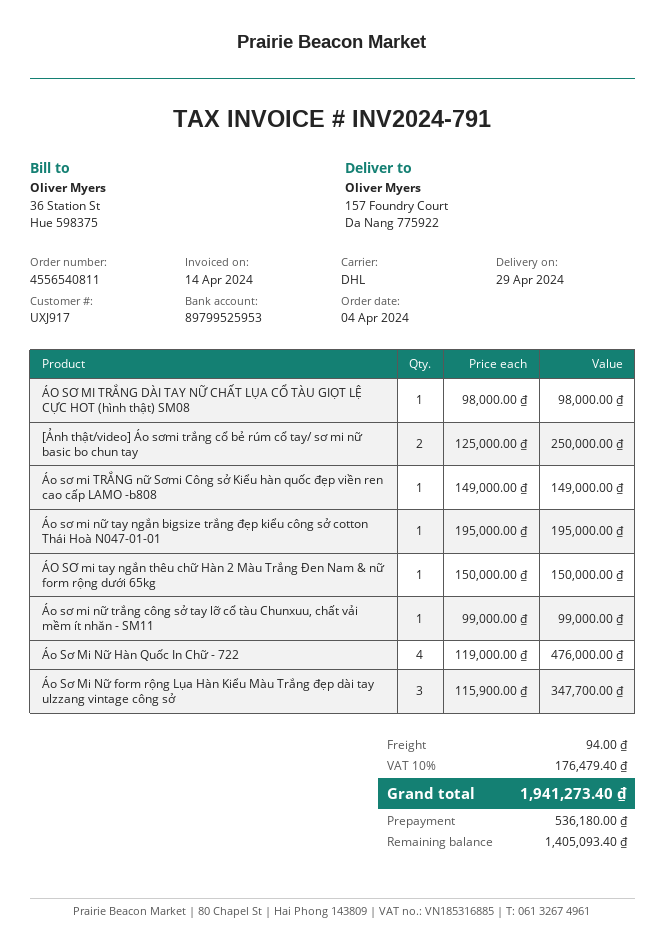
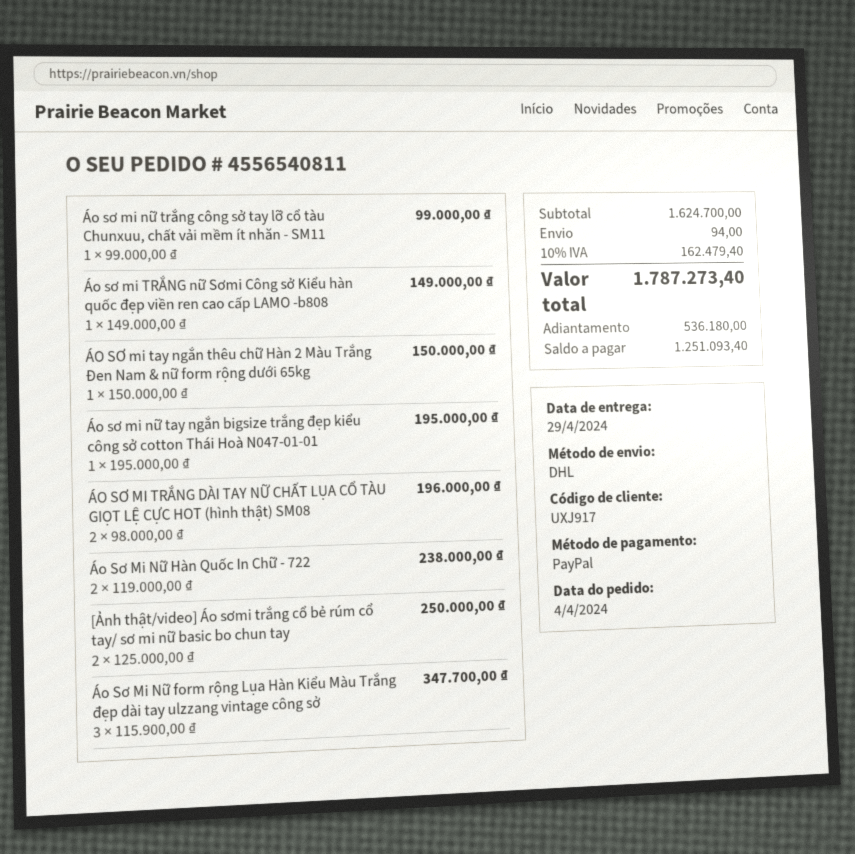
ÁO SƠ MI TRẮNG DÀI TAY NỮ CHẤT LỤA CỔ TÀU GIỌT LỆ CỰC HOT (hình thật) SM08: 1 x 98000.00 = 98000.00 -> 2 x 98000.00 = 196000.00
Áo Sơ Mi Nữ Hàn Quốc In Chữ - 722: 4 x 119000.00 = 476000.00 -> 2 x 119000.00 = 238000.00
tax: 10% = 176479.40 -> 10% = 162479.40
total: 1941273.40 -> 1787273.40
balance: 1405093.40 -> 1251093.40

